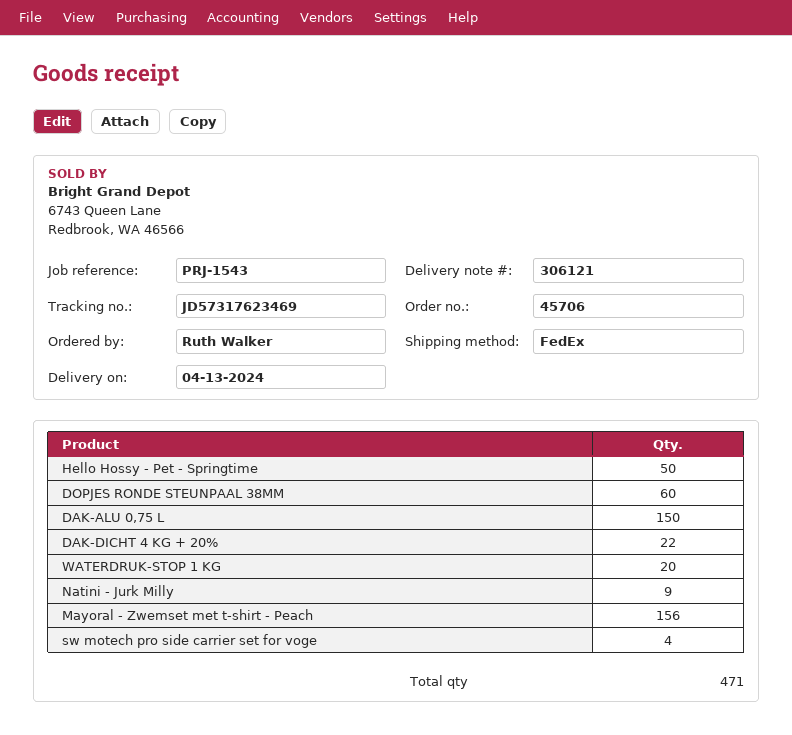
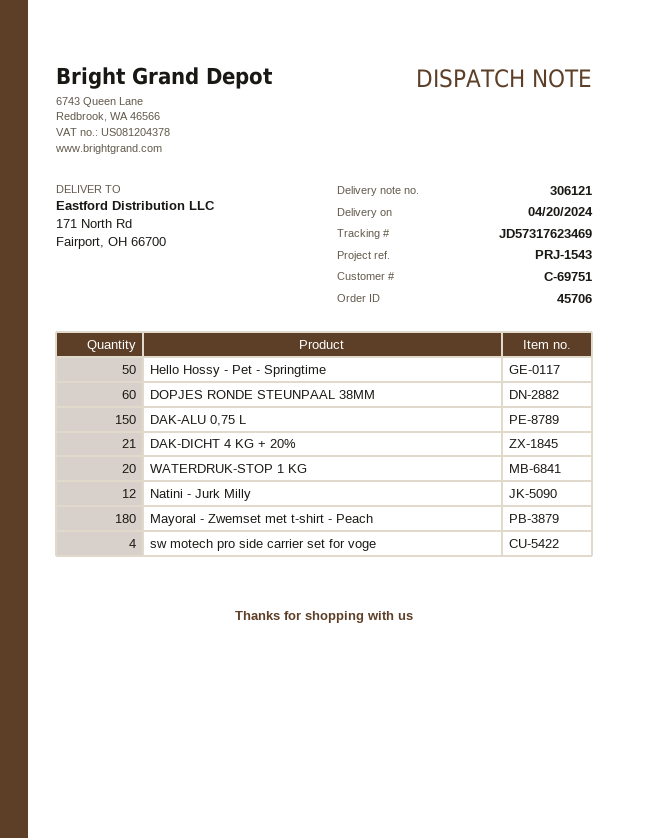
delivery date: 2024-04-13 -> 2024-04-20
DAK-DICHT 4 KG + 20%: 22 -> 21
Natini - Jurk Milly: 9 -> 12
Mayoral - Zwemset met t-shirt - Peach: 156 -> 180

